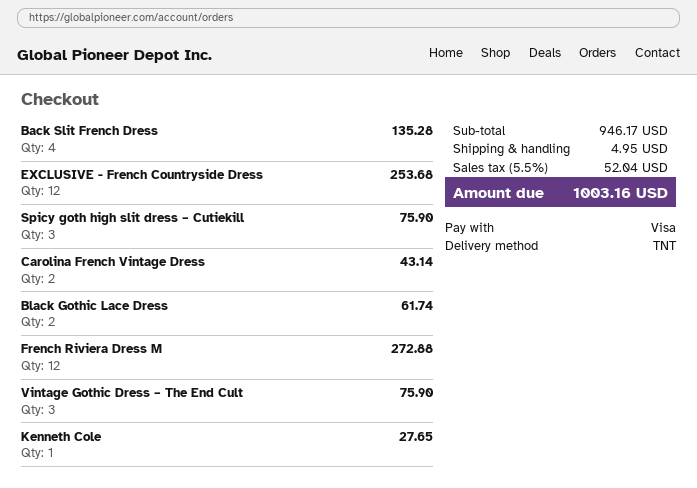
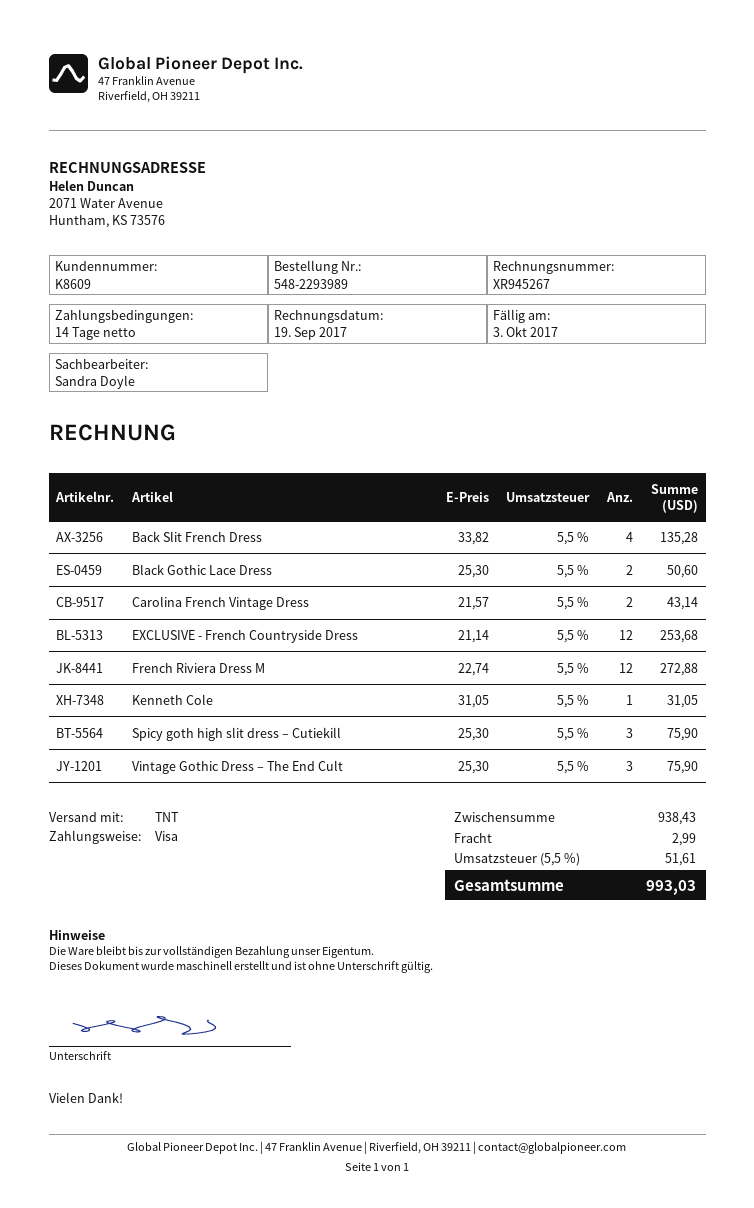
Black Gothic Lace Dress: 2 for 61.74 -> 2 for 50.60
Kenneth Cole: 1 for 27.65 -> 1 for 31.05
subtotal: 946.17 -> 938.43
shipping: 4.95 -> 2.99
tax: 5.5% = 52.04 -> 5.5% = 51.61
total: 1003.16 -> 993.03

